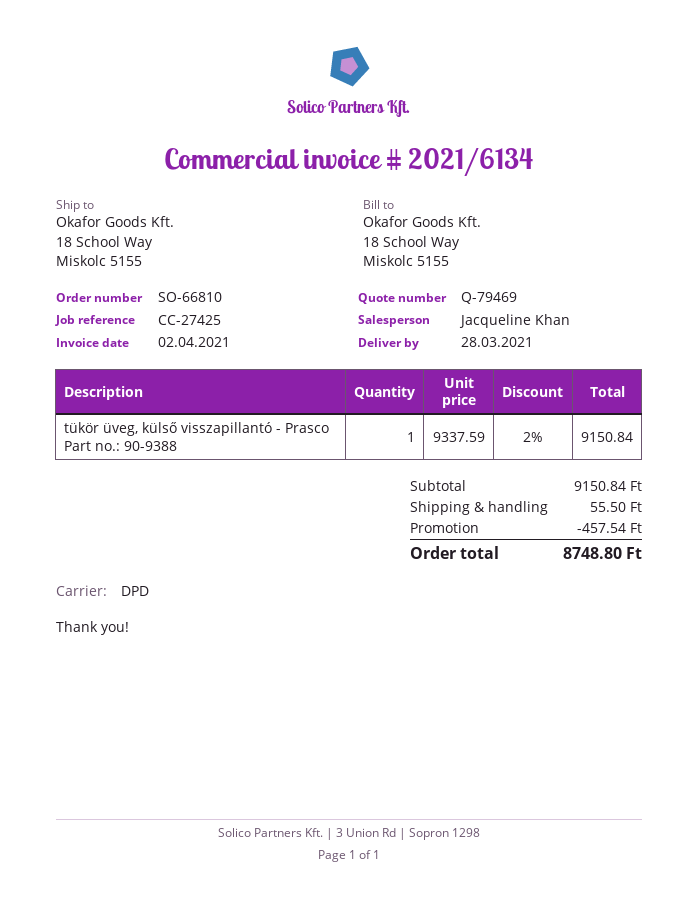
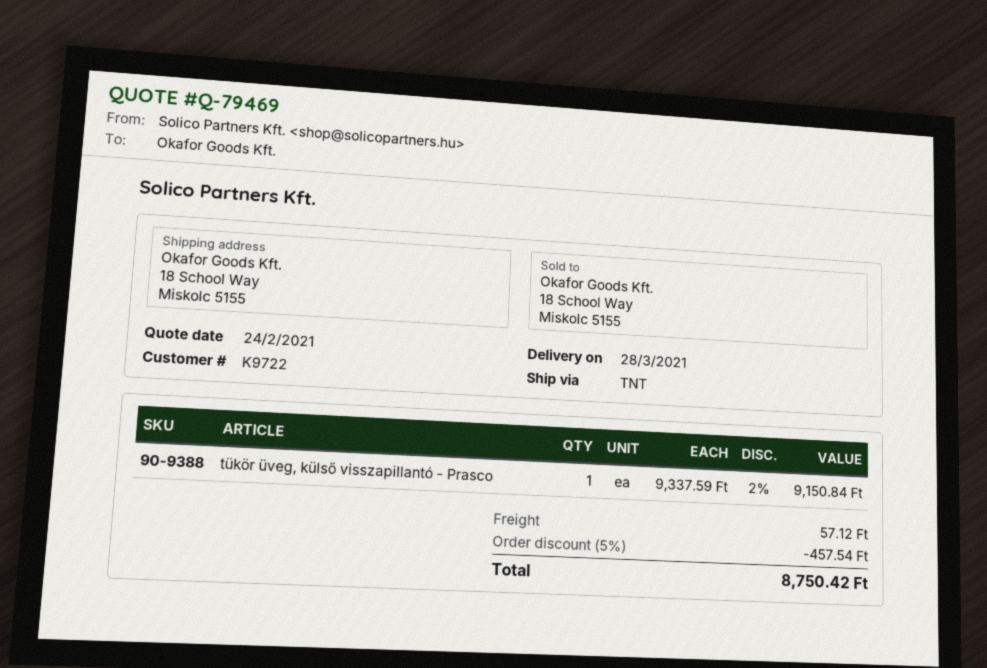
shipping method: DPD -> TNT
shipping: 55.50 -> 57.12
total: 8748.80 -> 8750.42

